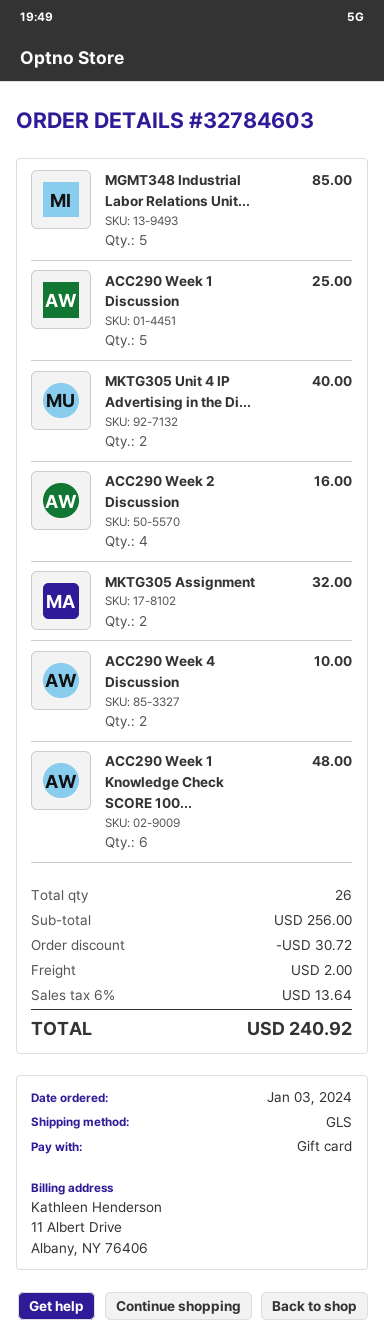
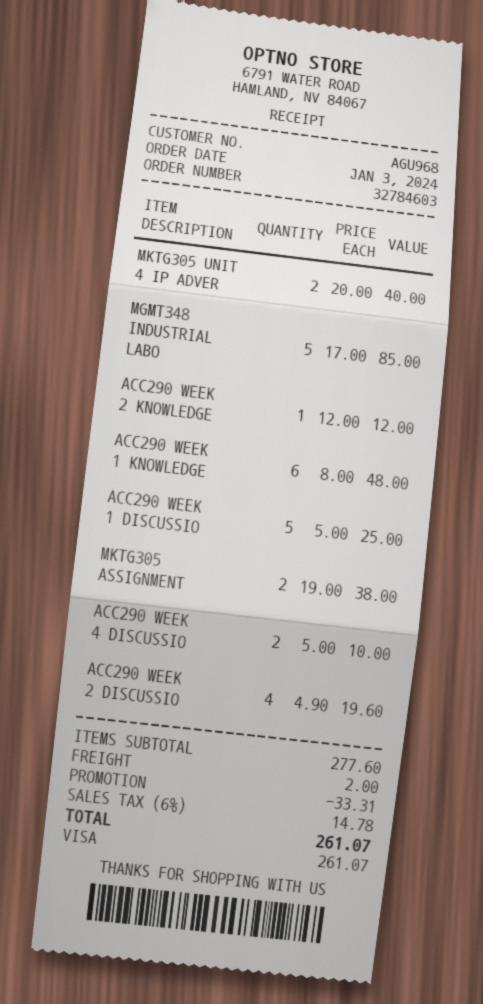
payment method: gift card -> Visa
ACC290 Week 2 Discussion: 4 for 16.00 -> 4 for 19.60
MKTG305 Assignment: 2 for 32.00 -> 2 for 38.00
ACC290 WEEK 2 KNOWLEDGE: none -> 1 for 12.00
subtotal: 256.00 -> 277.60
discount: 30.72 -> 33.31
tax: 6% = 13.64 -> 6% = 14.78
total: 240.92 -> 261.07

